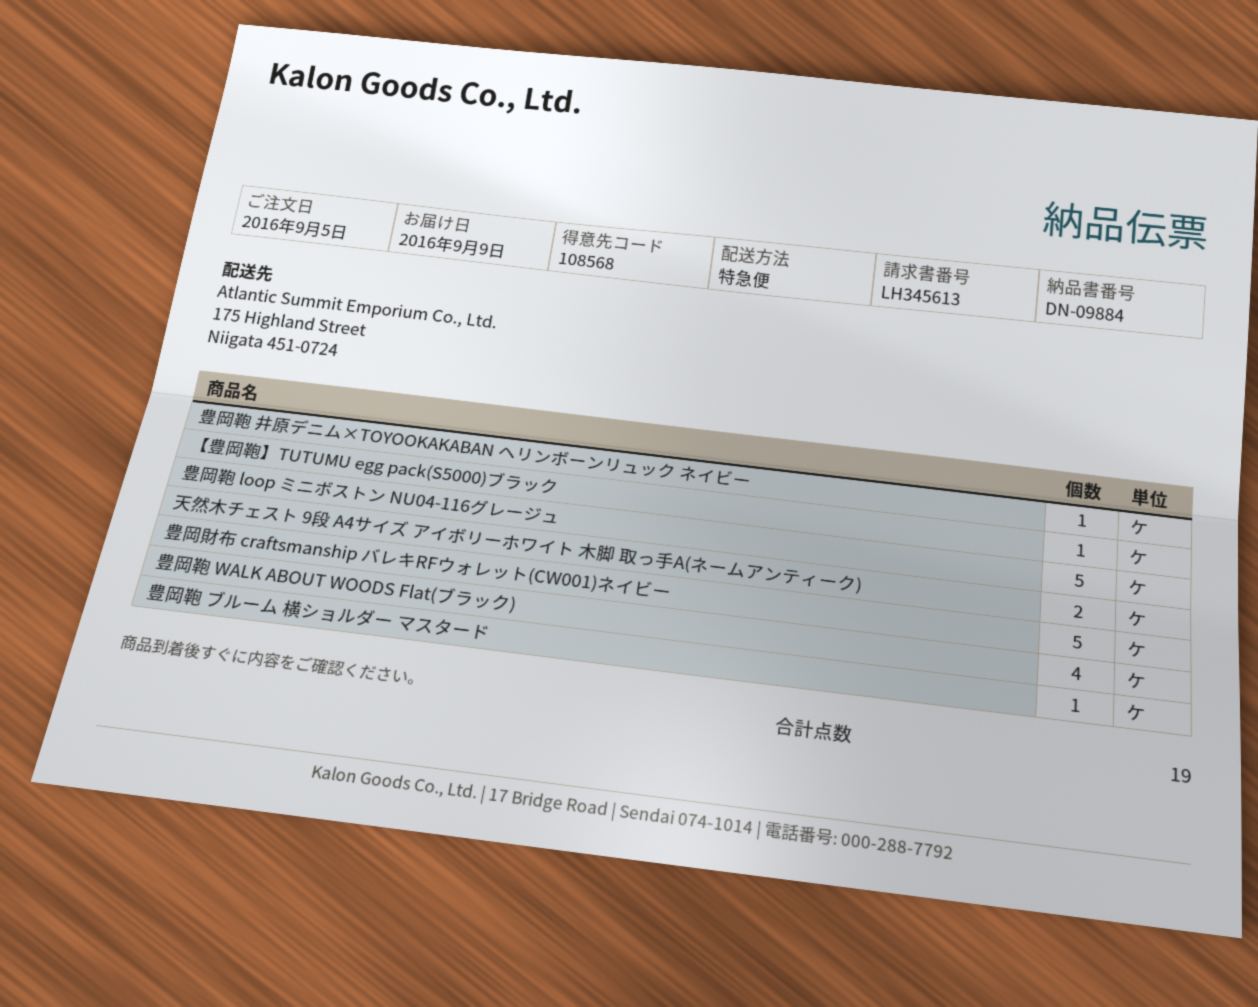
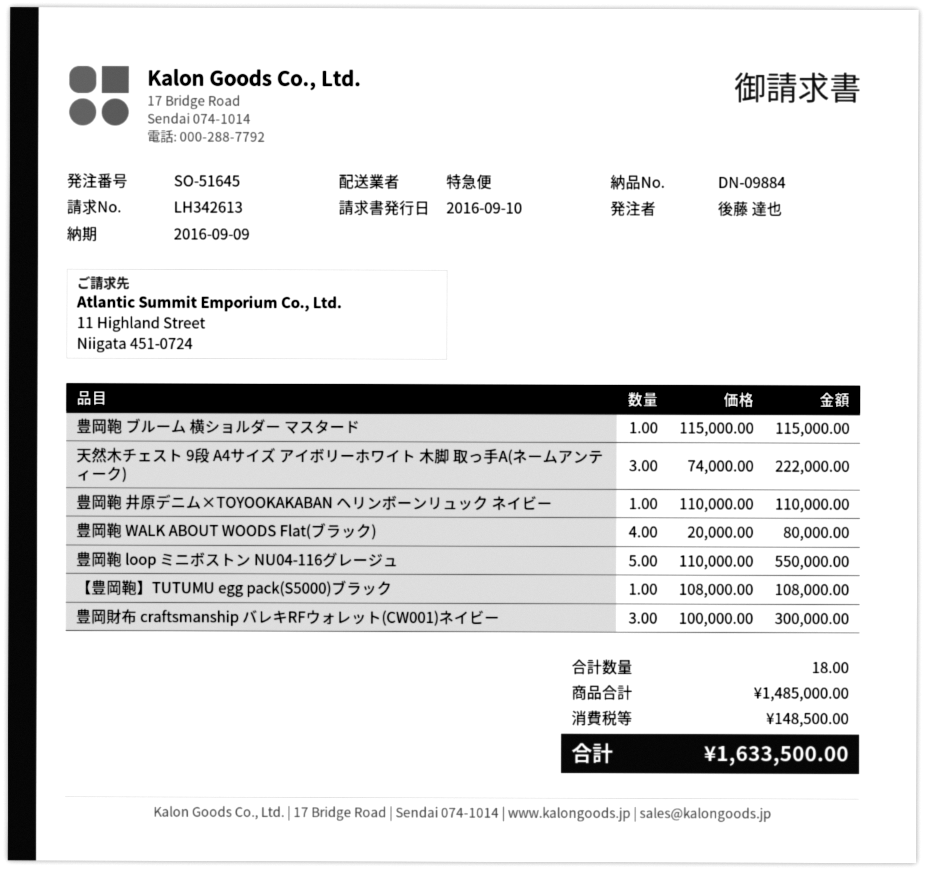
invoice number: LH345613 -> LH342613
天然木チェスト 9段 A4サイズ アイボリーホワイト 木脚 取っ手A(ネームアンティーク): 2 -> 3
豊岡財布 craftsmanship バレキRFウォレット(CW001)ネイビー: 5 -> 3
total quantity: 19 -> 18

